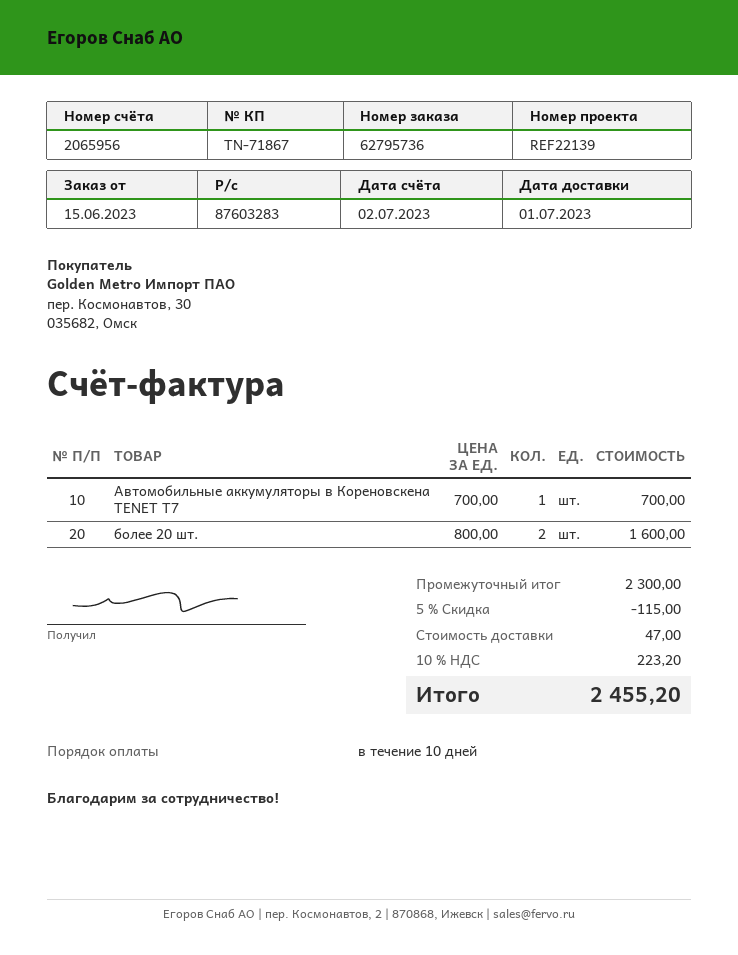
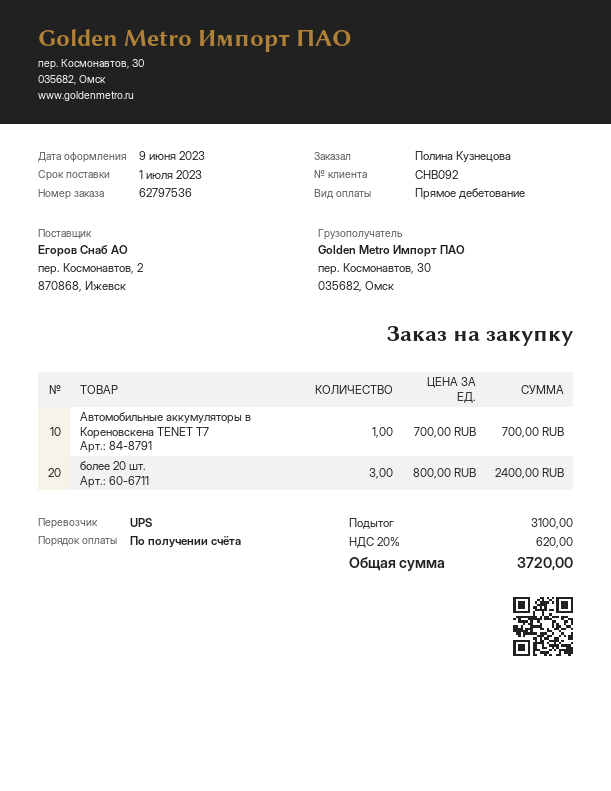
order number: 62795736 -> 62797536
order date: 2023-06-15 -> 2023-06-09
payment terms: 10 days -> on receipt
более 20 шт.: 2 x 800.00 = 1600.00 -> 3 x 800.00 = 2400.00
subtotal: 2300.00 -> 3100.00
discount: 5% = 115.00 -> none
shipping: 47.00 -> none
tax: 10% = 223.20 -> 20% = 620.00
total: 2455.20 -> 3720.00

